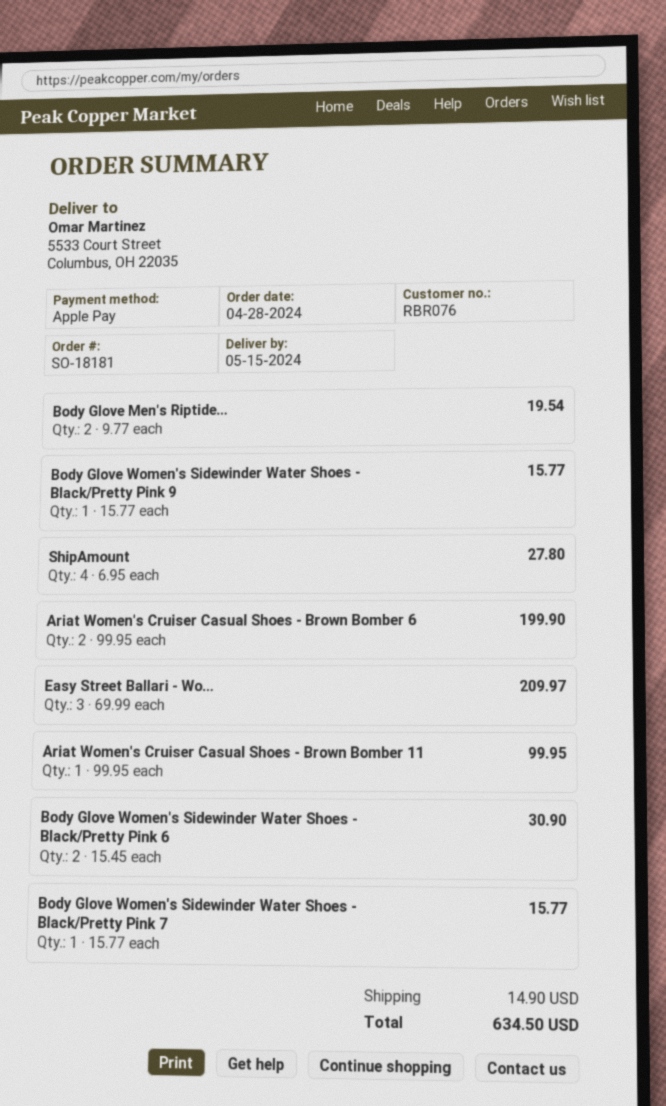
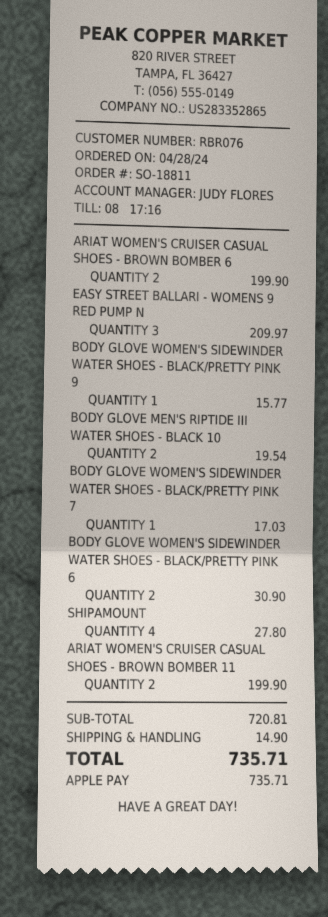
order number: SO-18181 -> SO-18811
Ariat Women's Cruiser Casual Shoes - Brown Bomber 11: 1 for 99.95 -> 2 for 199.90
Body Glove Women's Sidewinder Water Shoes - Black/Pretty Pink 7: 1 for 15.77 -> 1 for 17.03
total: 634.50 -> 735.71

